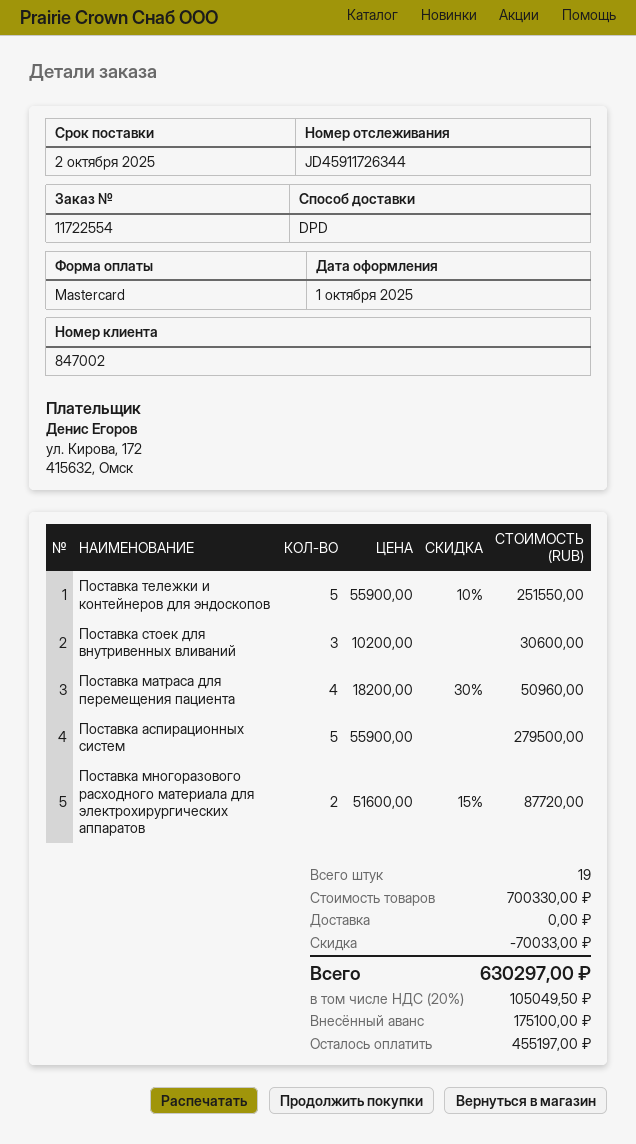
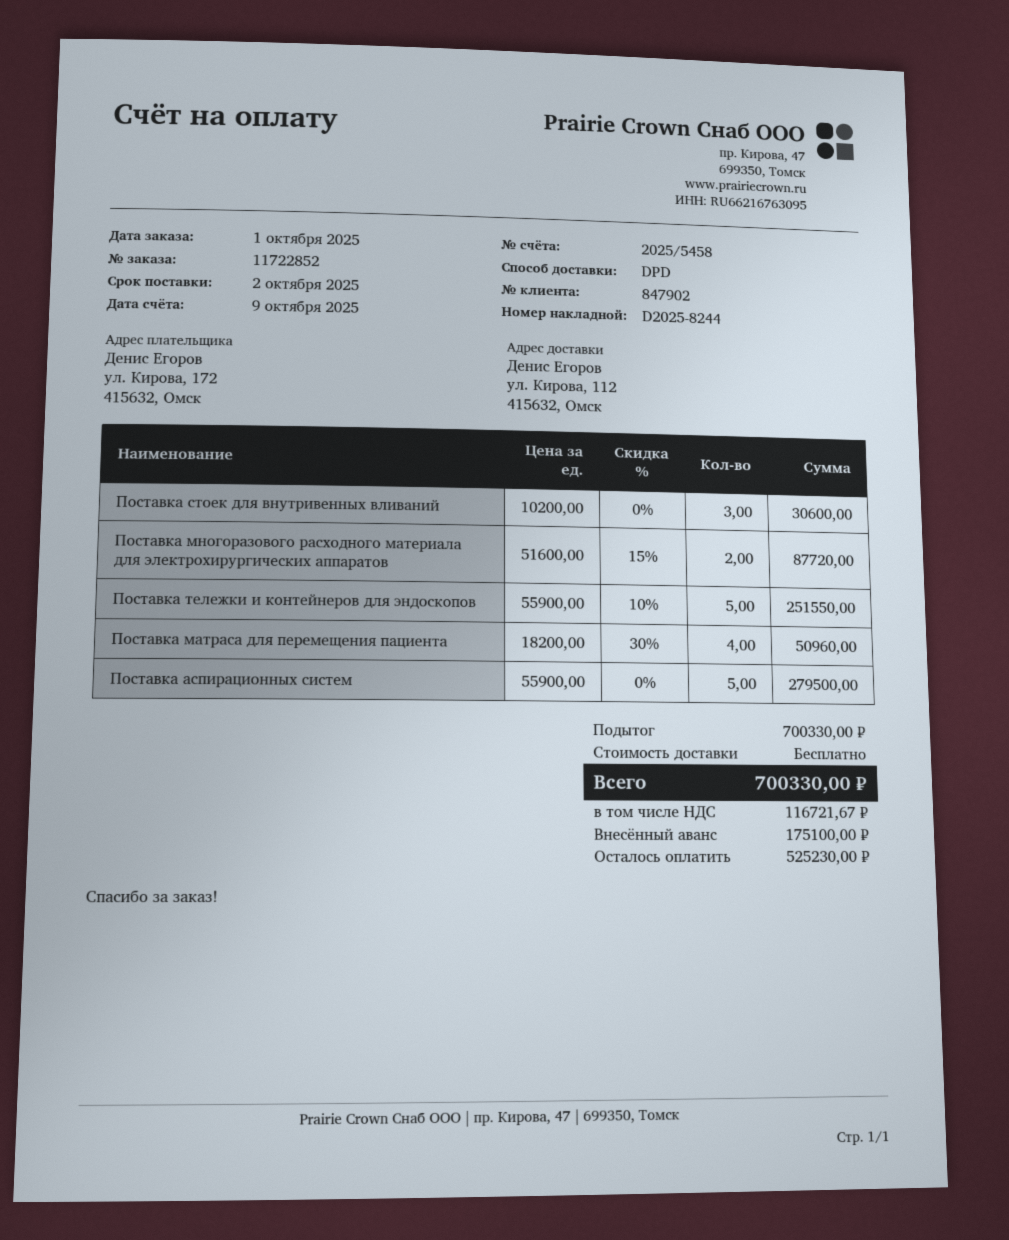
order number: 11722554 -> 11722852
customer number: 847002 -> 847902
discount: 70033.00 -> none
tax: 105049.50 -> 116721.67
total: 630297.00 -> 700330.00
balance: 455197.00 -> 525230.00

